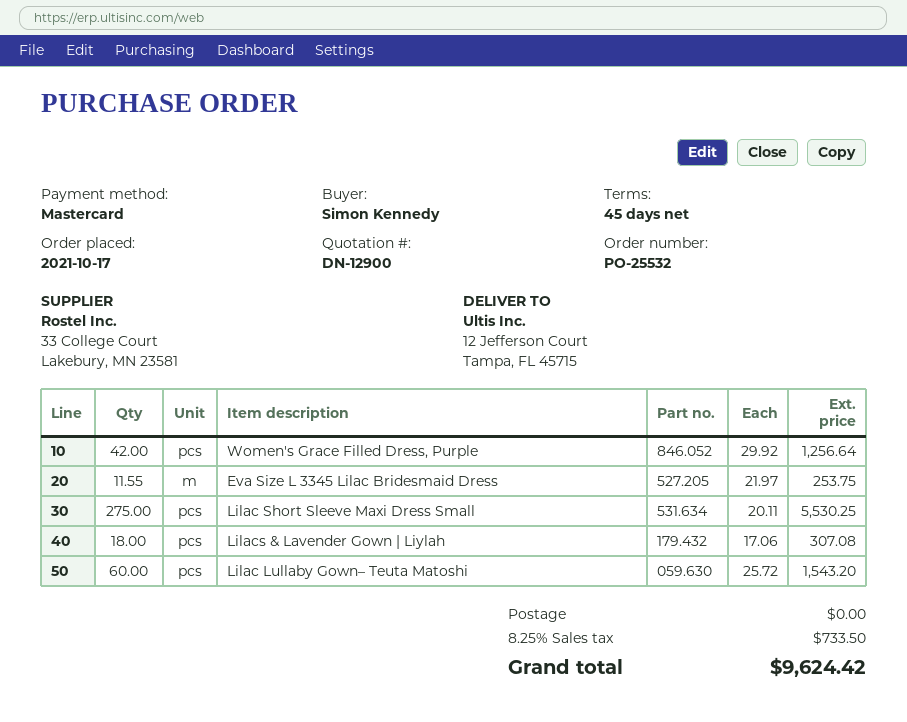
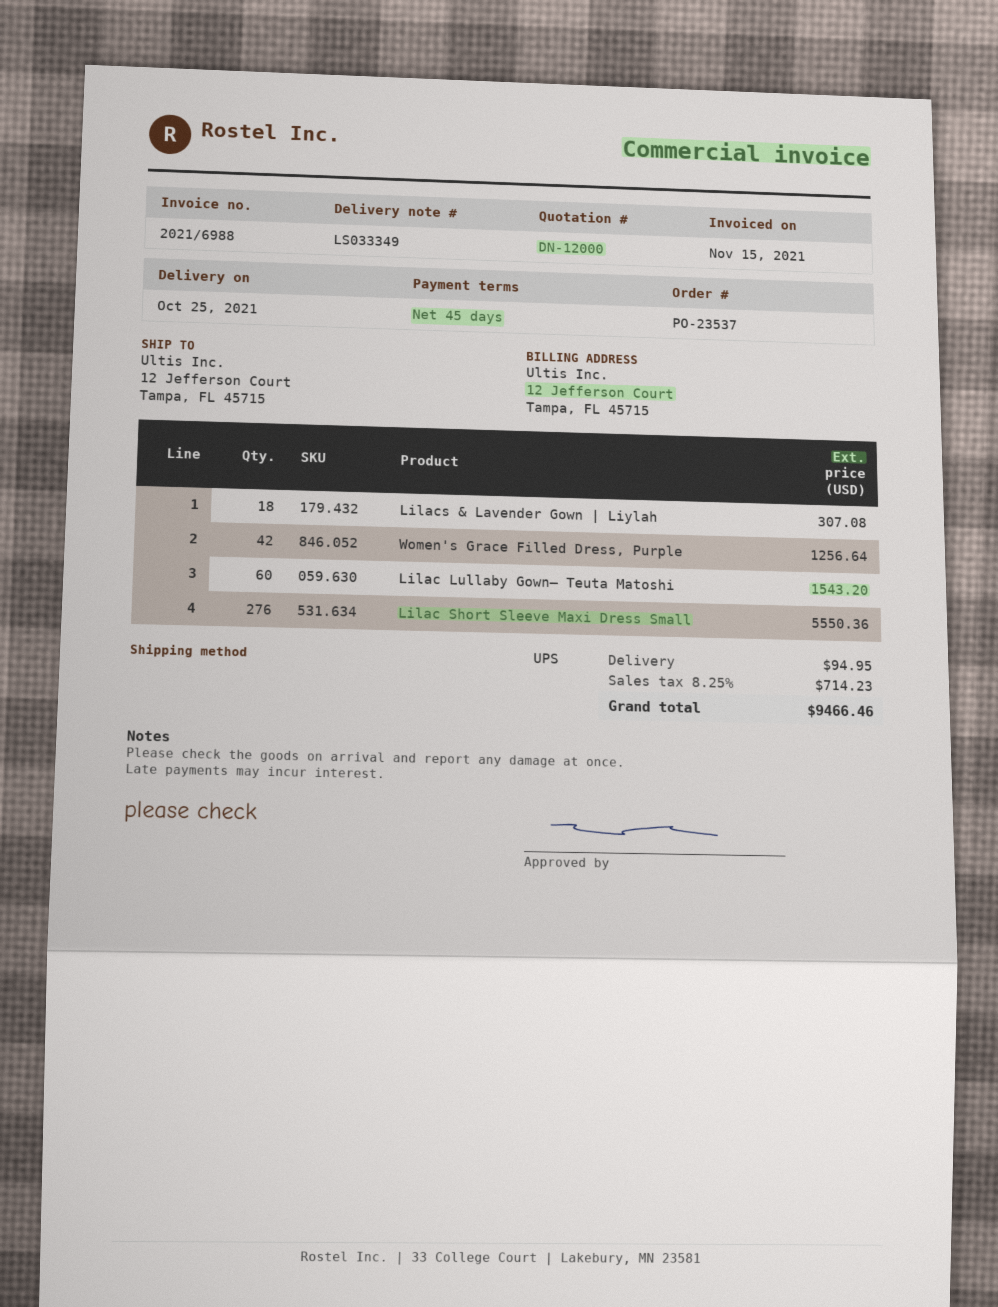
quote number: DN-12900 -> DN-12000
order number: PO-25532 -> PO-23537
Eva Size L 3345 Lilac Bridesmaid Dress: 11.55 for 253.75 -> none
Lilac Short Sleeve Maxi Dress Small: 275 for 5530.25 -> 276 for 5550.36
shipping: 0.00 -> 94.95
tax: 8.25% = 733.50 -> 8.25% = 714.23
total: 9624.42 -> 9466.46

